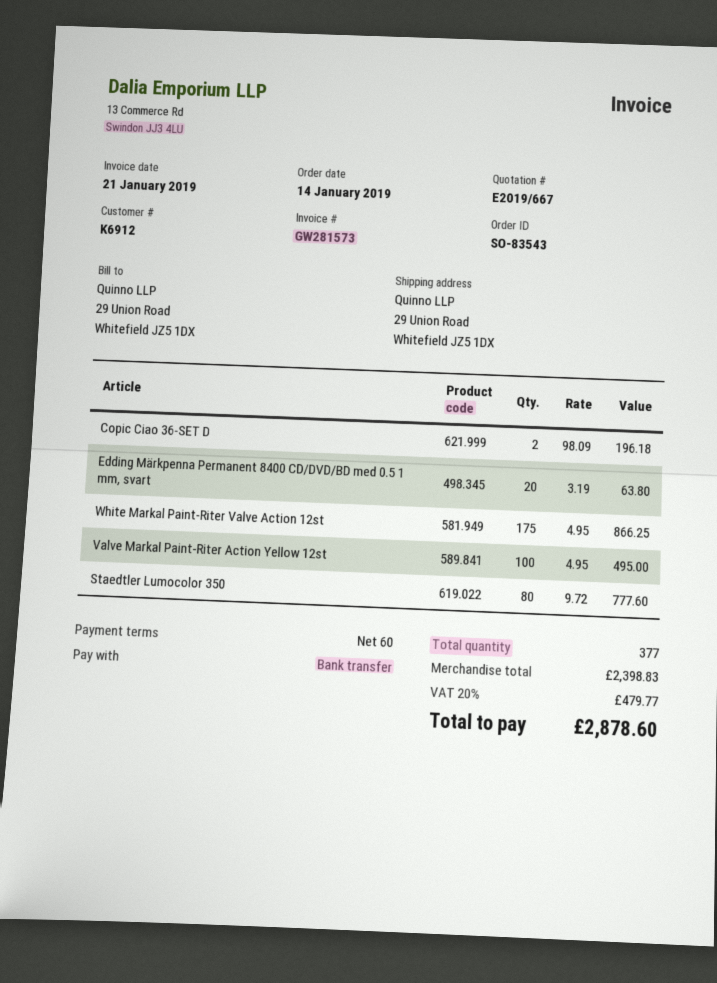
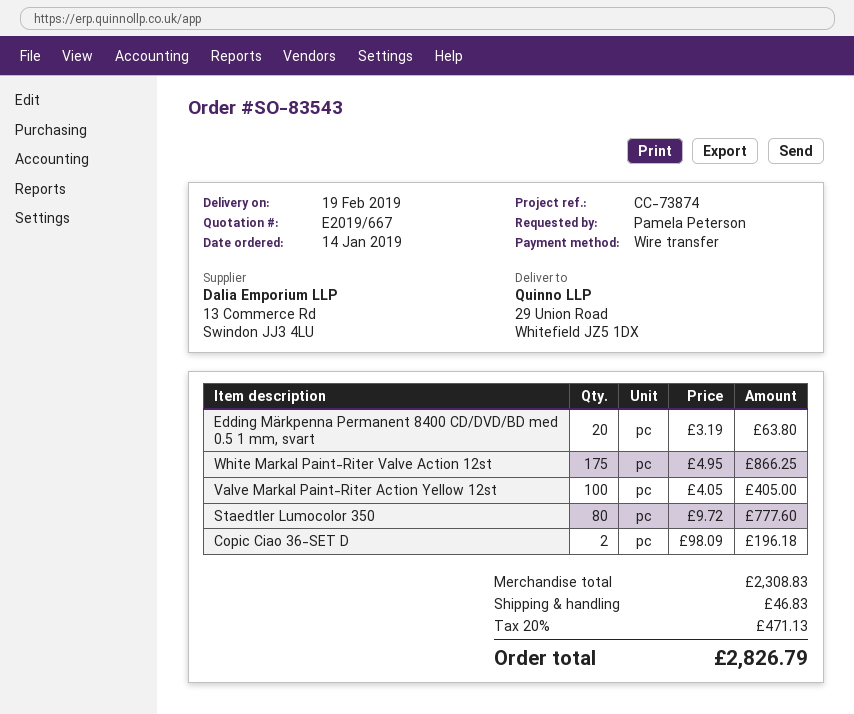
Valve Markal Paint-Riter Action Yellow 12st: 100 x 4.95 = 495.00 -> 100 x 4.05 = 405.00
subtotal: 2398.83 -> 2308.83
shipping: none -> 46.83
tax: 20% = 479.77 -> 20% = 471.13
total: 2878.60 -> 2826.79

